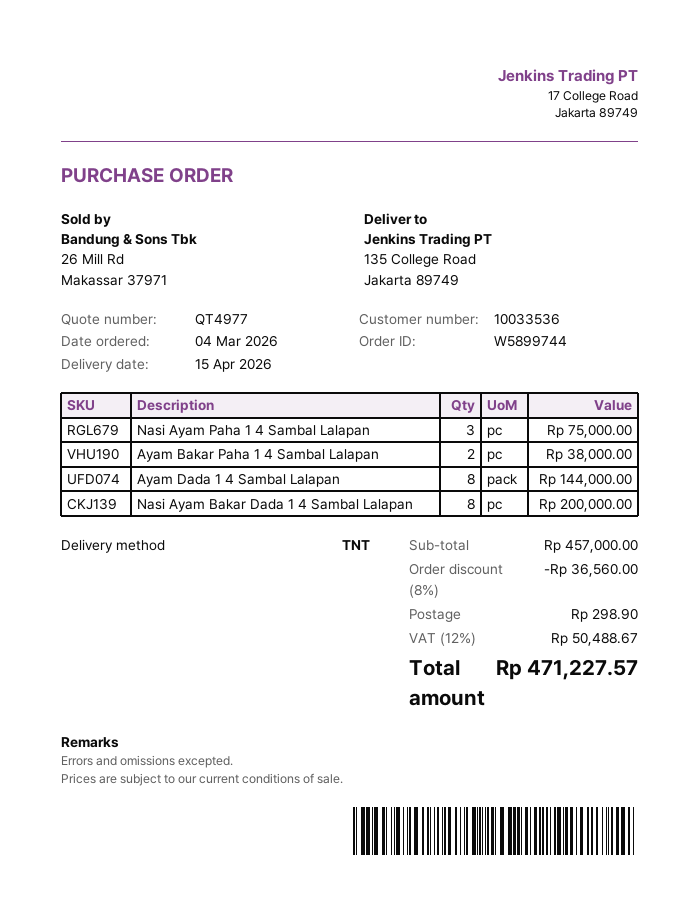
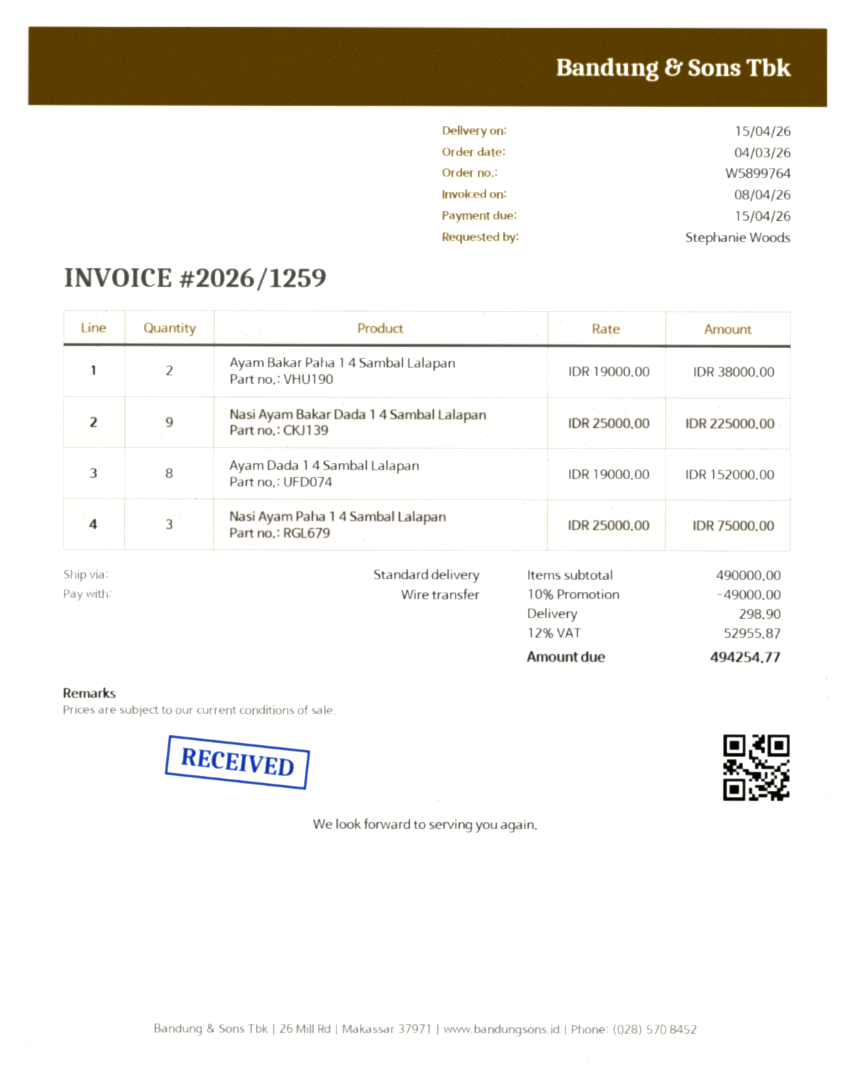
order number: W5899744 -> W5899764
shipping method: TNT -> standard
Ayam Dada 1 4 Sambal Lalapan: 8 for 144000.00 -> 8 for 152000.00
Nasi Ayam Bakar Dada 1 4 Sambal Lalapan: 8 for 200000.00 -> 9 for 225000.00
subtotal: 457000.00 -> 490000.00
discount: 8% = 36560.00 -> 10% = 49000.00
tax: 12% = 50488.67 -> 12% = 52955.87
total: 471227.57 -> 494254.77

